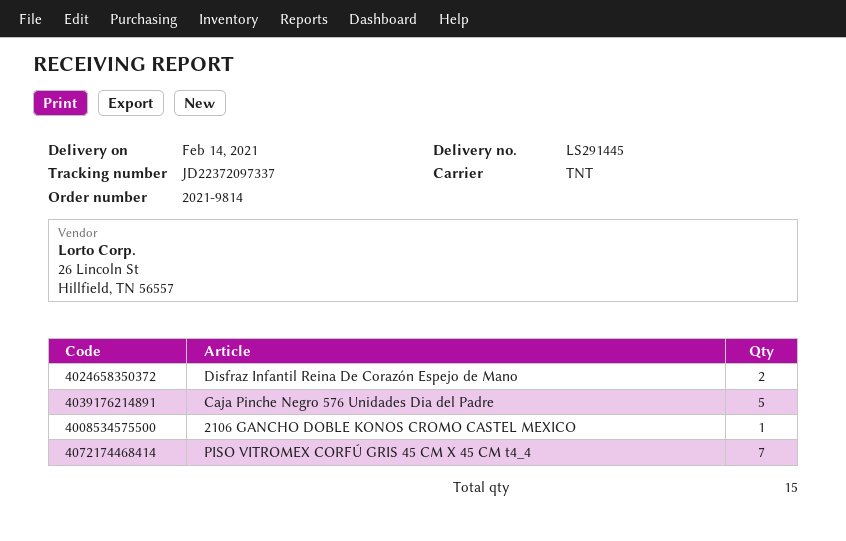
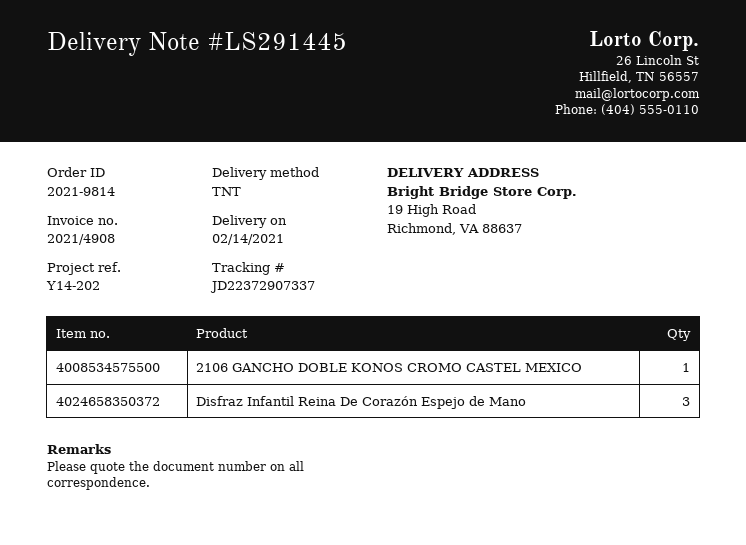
tracking number: JD22372097337 -> JD22372907337
Disfraz Infantil Reina De Corazón Espejo de Mano: 2 -> 3
Caja Pinche Negro 576 Unidades Dia del Padre: 5 -> none
PISO VITROMEX CORFÚ GRIS 45 CM X 45 CM t4_4: 7 -> none

